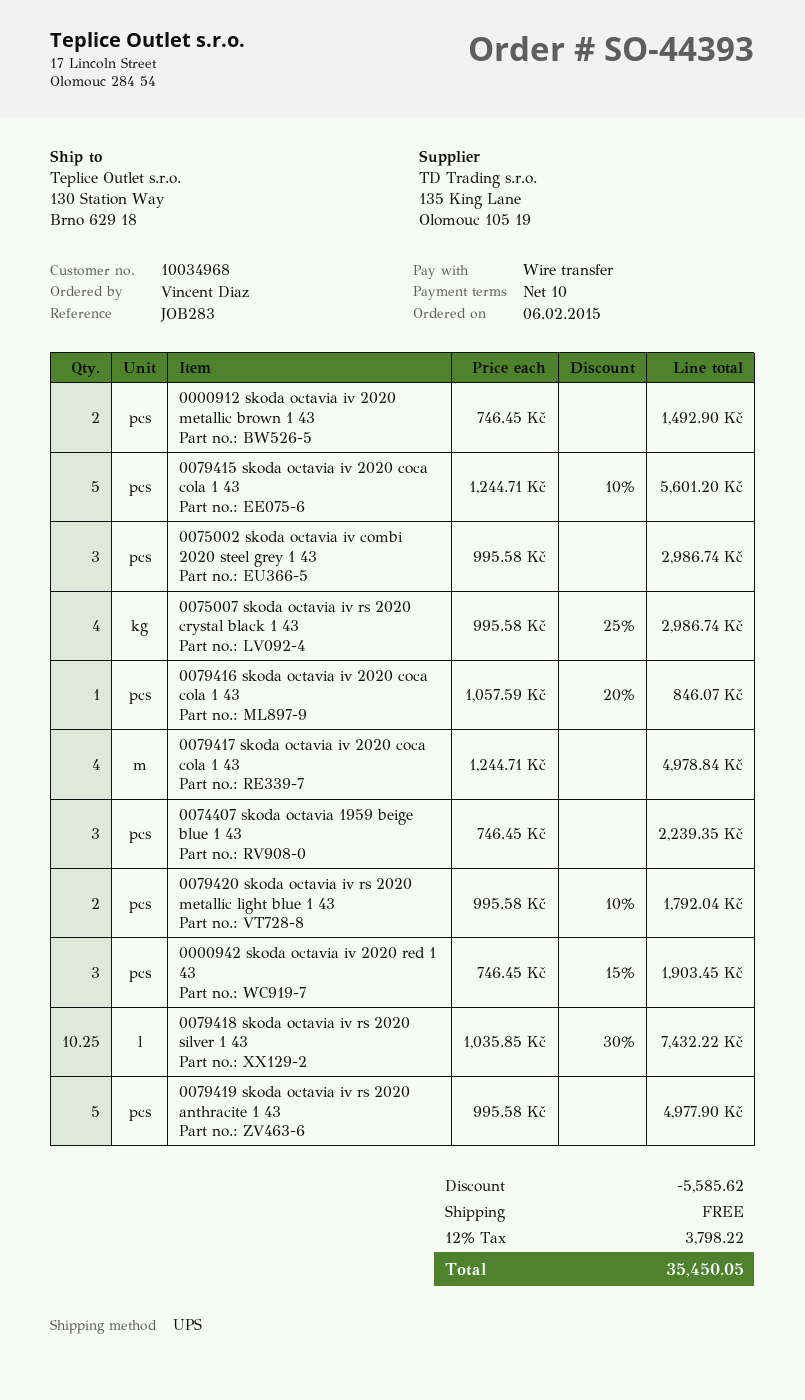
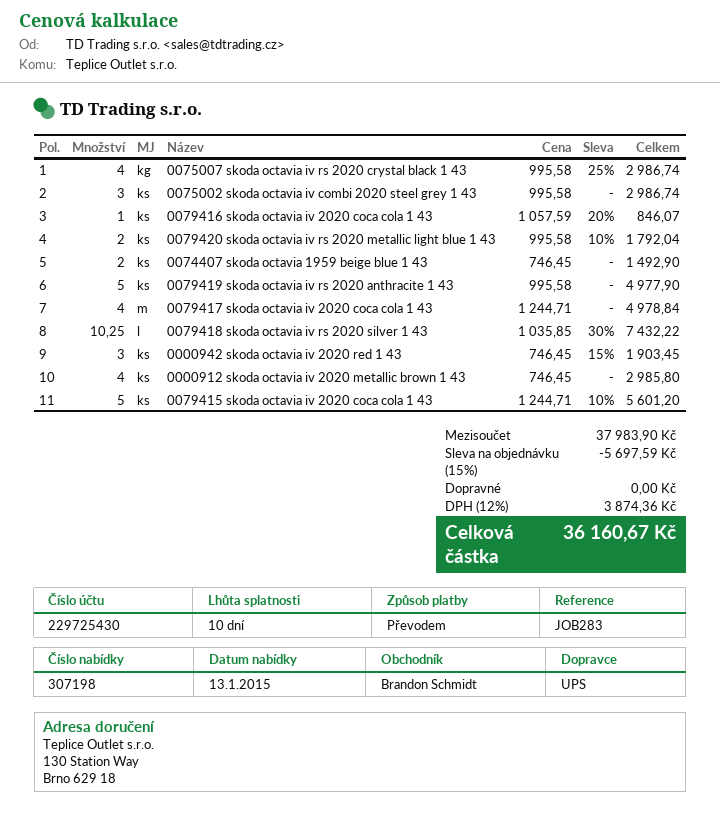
0000912 skoda octavia iv 2020 metallic brown 1 43: 2 x 746.45 = 1492.90 -> 4 x 746.45 = 2985.80
0074407 skoda octavia 1959 beige blue 1 43: 3 x 746.45 = 2239.35 -> 2 x 746.45 = 1492.90
discount: 5585.62 -> 5697.59
tax: 12% = 3798.22 -> 12% = 3874.36
total: 35450.05 -> 36160.67

